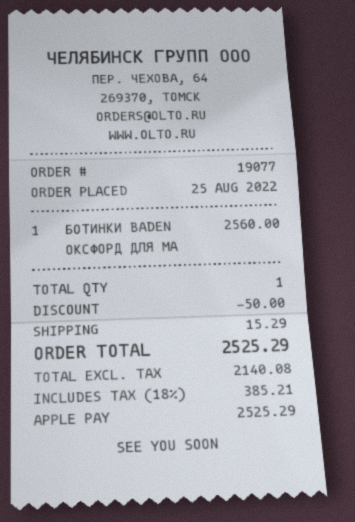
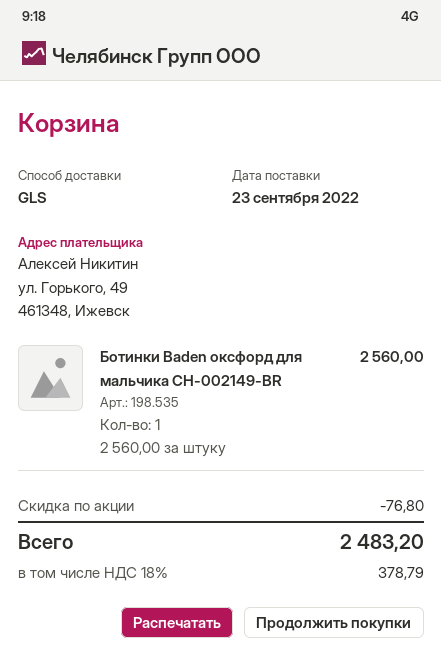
discount: 50.00 -> 76.80
shipping: 15.29 -> none
tax: 18% = 385.21 -> 18% = 378.79
total: 2525.29 -> 2483.20

